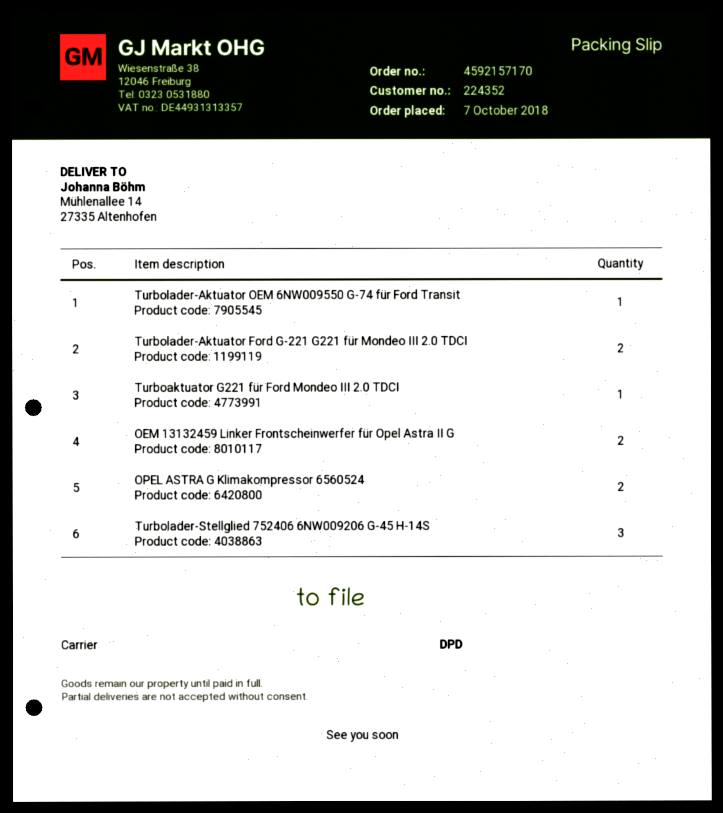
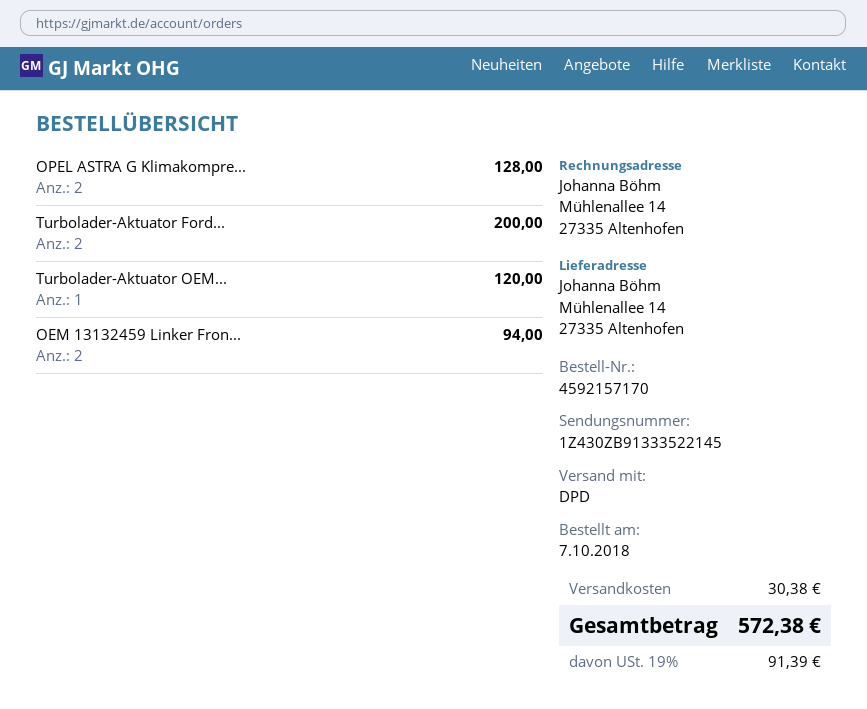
Turboaktuator G221 für Ford Mondeo III 2.0 TDCI: 1 -> none
Turbolader-Stellglied 752406 6NW009206 G-45 H-14S: 3 -> none

